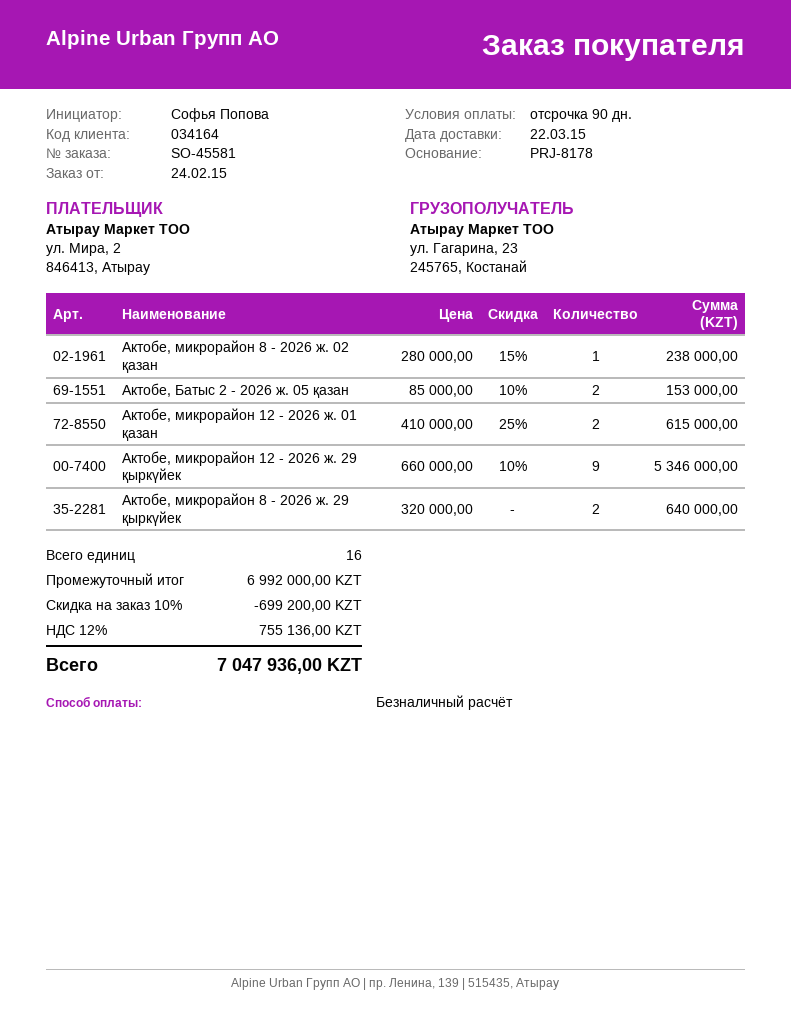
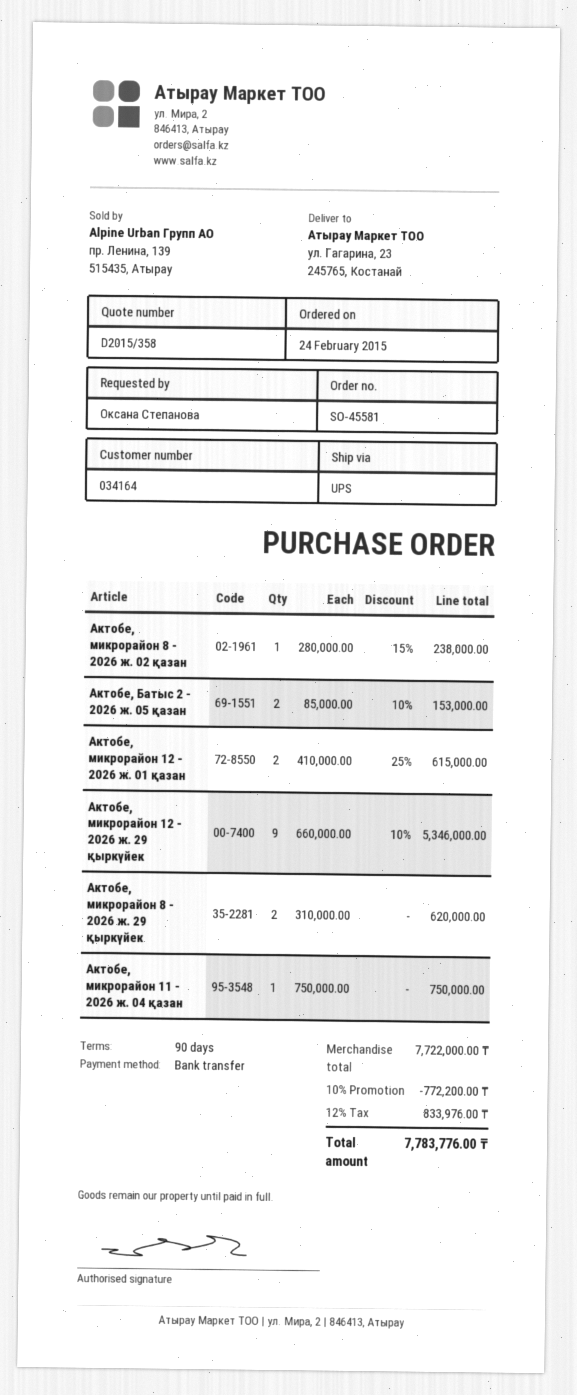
ordered by: Софья Попова -> Оксана Степанова
Актобе, микрорайон 8 - 2026 ж. 29 қыркүйек: 2 x 320000.00 = 640000.00 -> 2 x 310000.00 = 620000.00
Актобе, микрорайон 11 - 2026 ж. 04 қазан: none -> 1 x 750000.00 = 750000.00
subtotal: 6992000.00 -> 7722000.00
discount: 10% = 699200.00 -> 10% = 772200.00
tax: 12% = 755136.00 -> 12% = 833976.00
total: 7047936.00 -> 7783776.00

